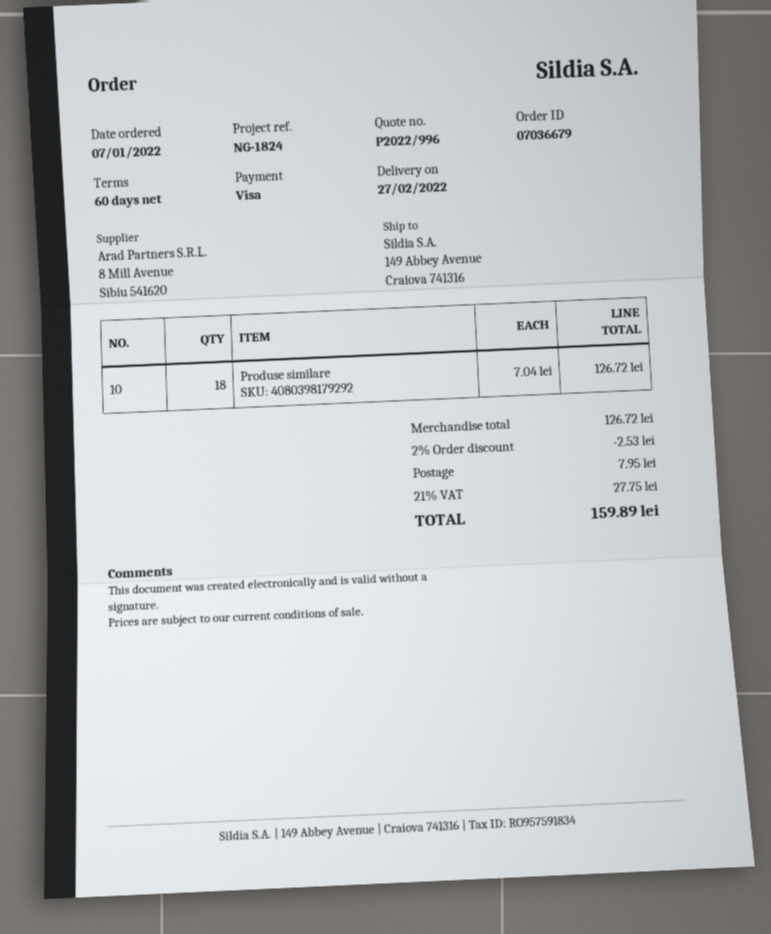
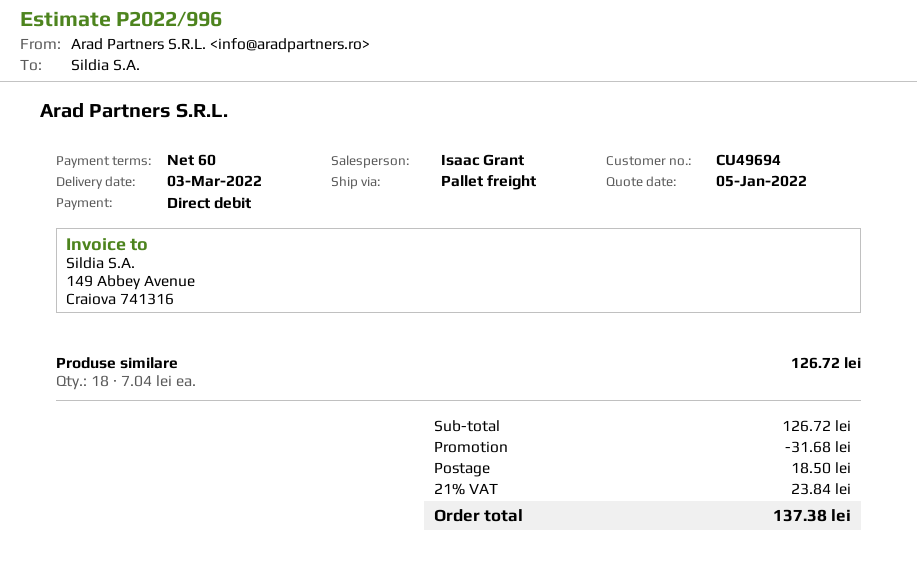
delivery date: 2022-02-27 -> 2022-03-03
payment method: Visa -> direct debit
discount: 2.53 -> 31.68
shipping: 7.95 -> 18.50
tax: 21% = 27.75 -> 21% = 23.84
total: 159.89 -> 137.38

